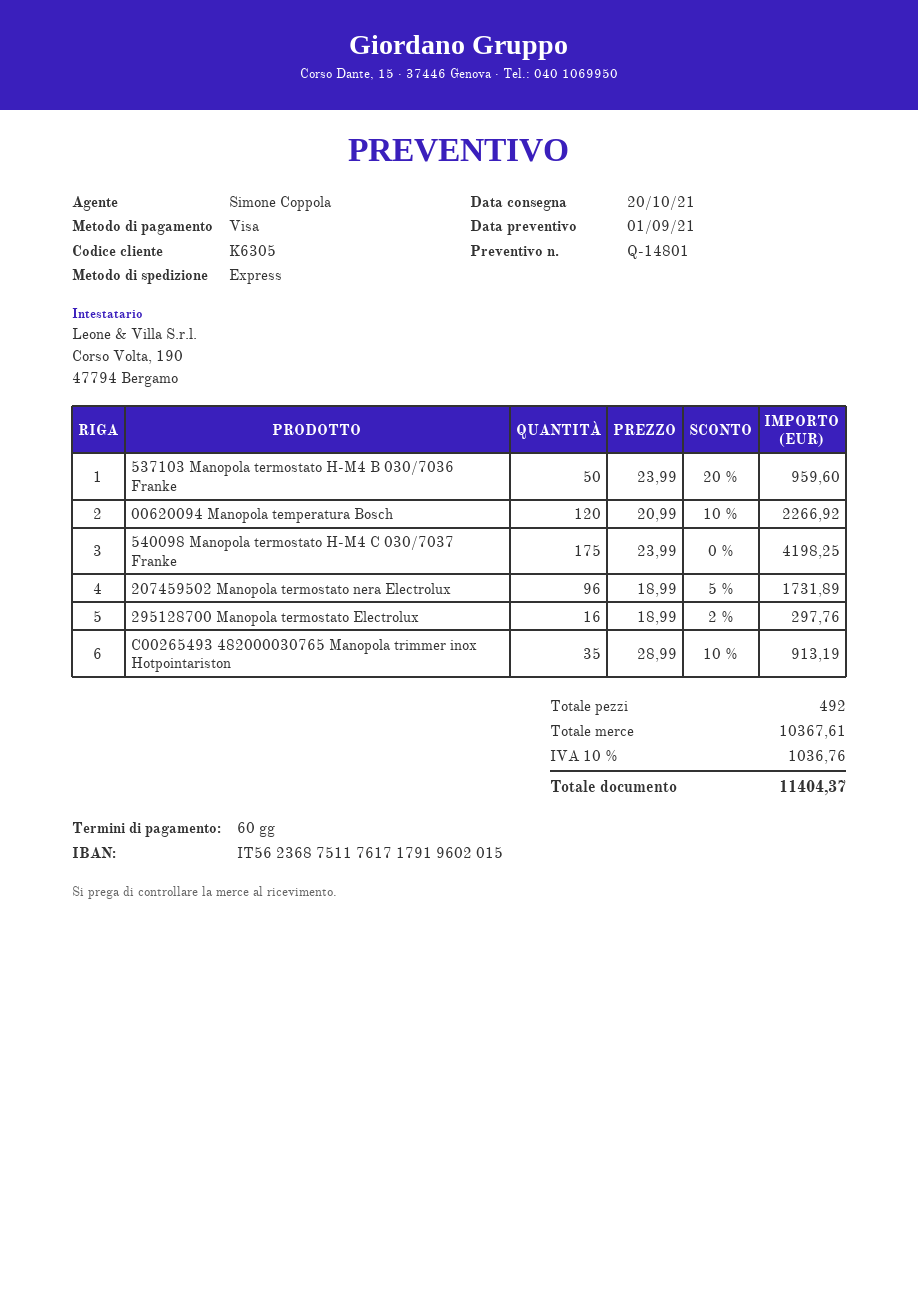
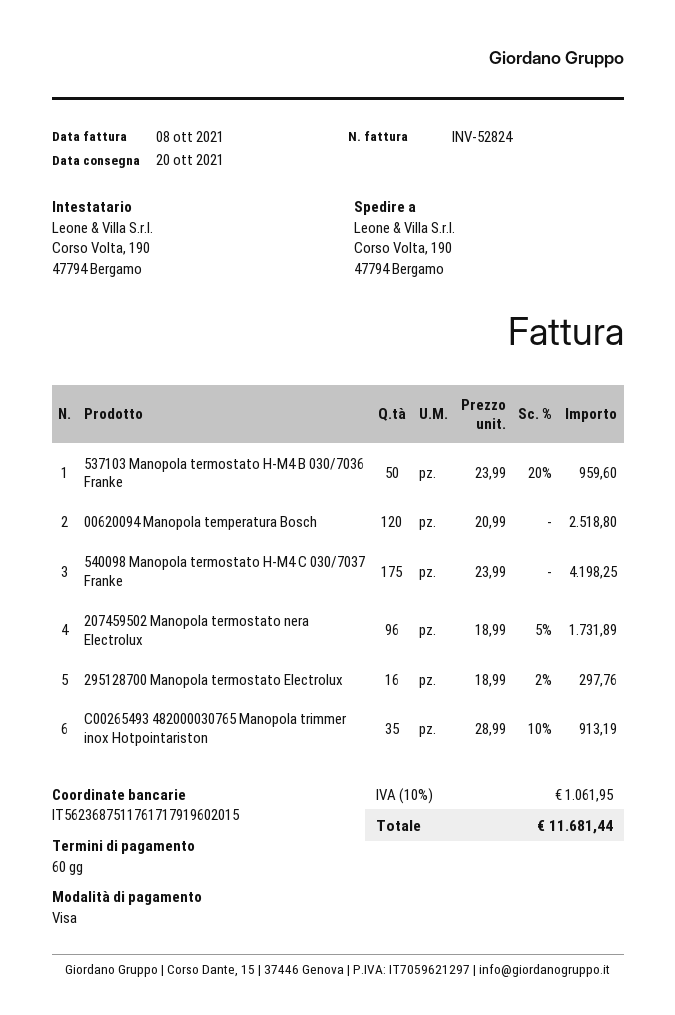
00620094 Manopola temperatura Bosch: 120 x 20.99 - 10% = 2266.92 -> 120 x 20.99 = 2518.80
tax: 10% = 1036.76 -> 10% = 1061.95
total: 11404.37 -> 11681.44

